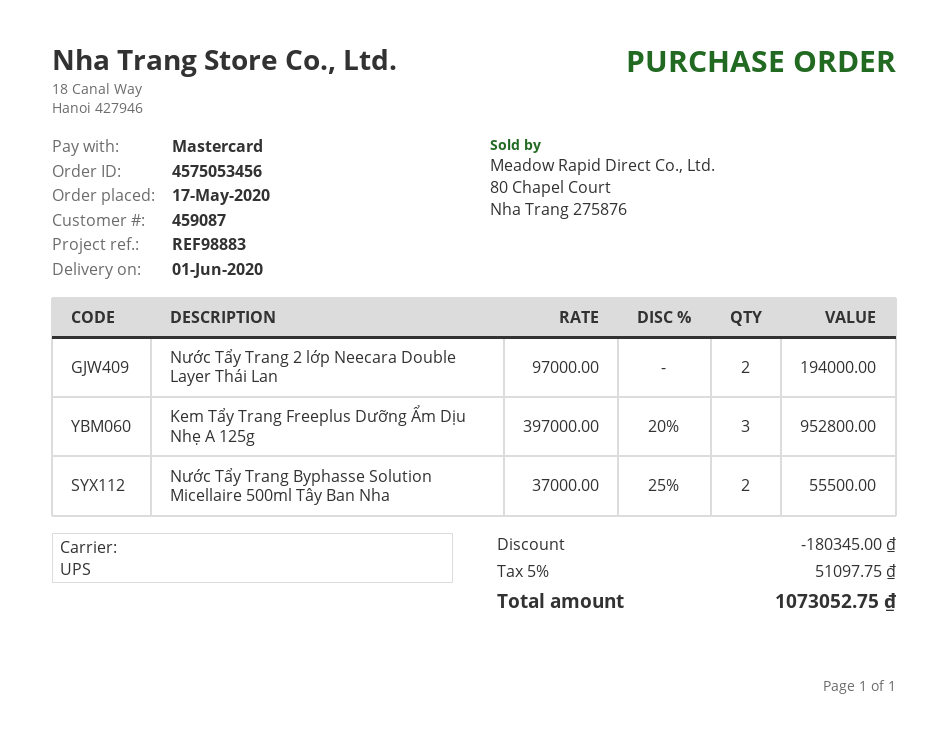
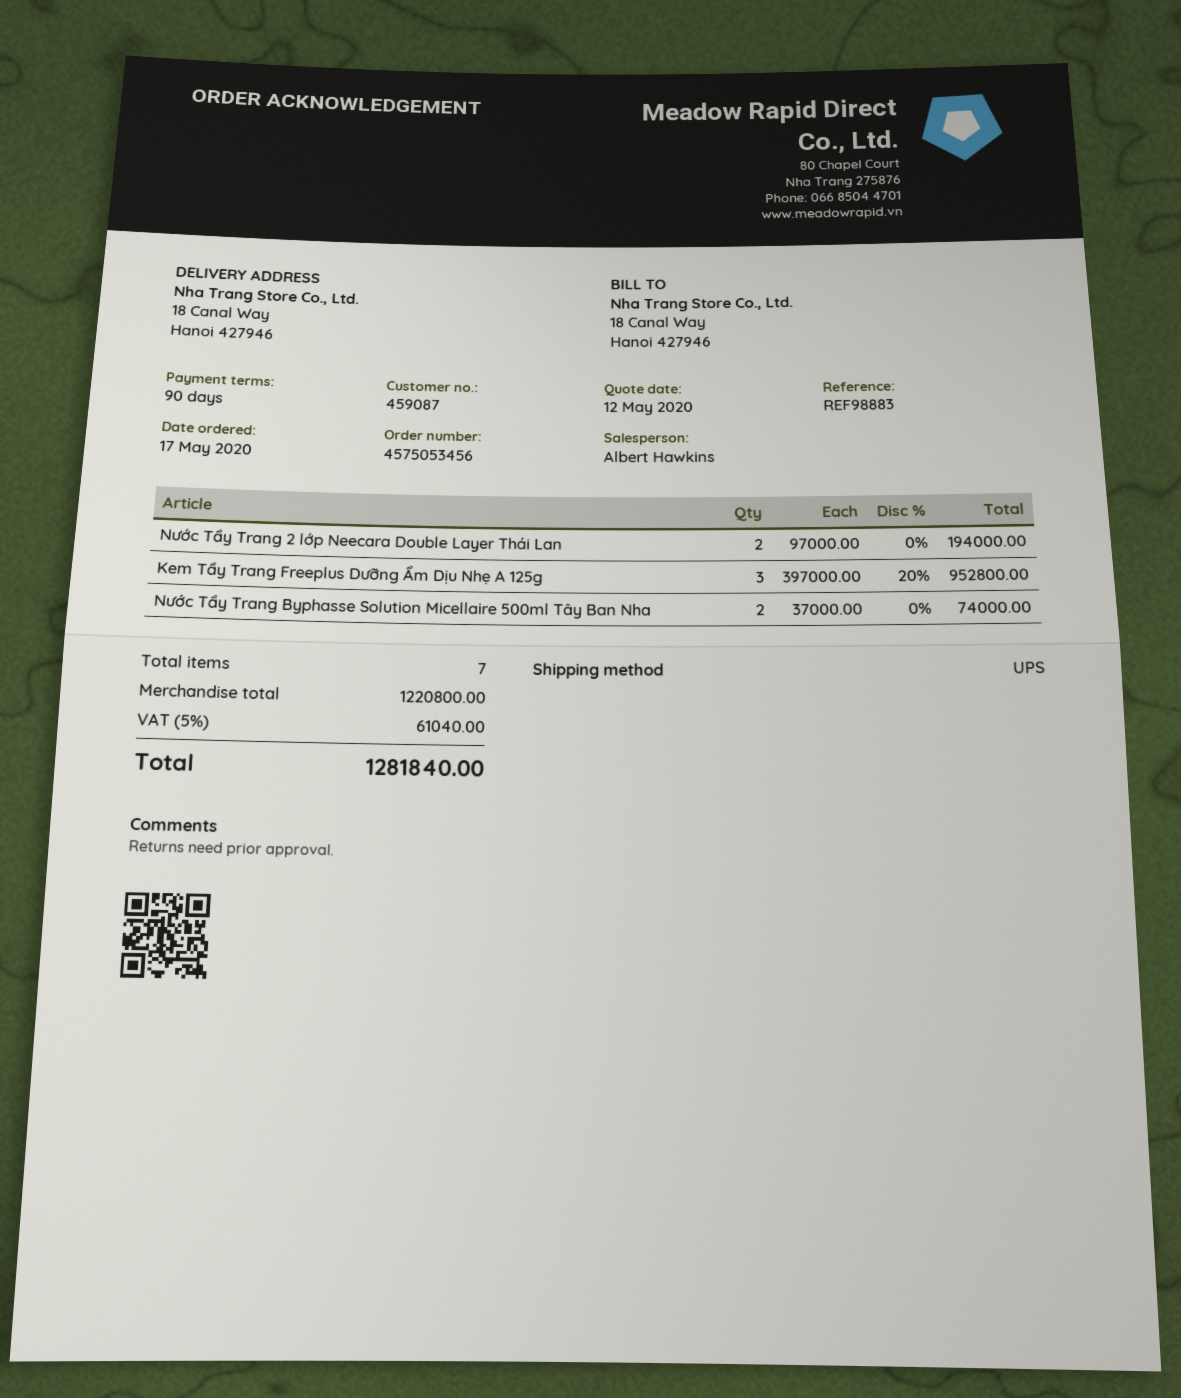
Nước Tẩy Trang Byphasse Solution Micellaire 500ml Tây Ban Nha: 2 x 37000.00 - 25% = 55500.00 -> 2 x 37000.00 = 74000.00
discount: 180345.00 -> none
tax: 5% = 51097.75 -> 5% = 61040.00
total: 1073052.75 -> 1281840.00

